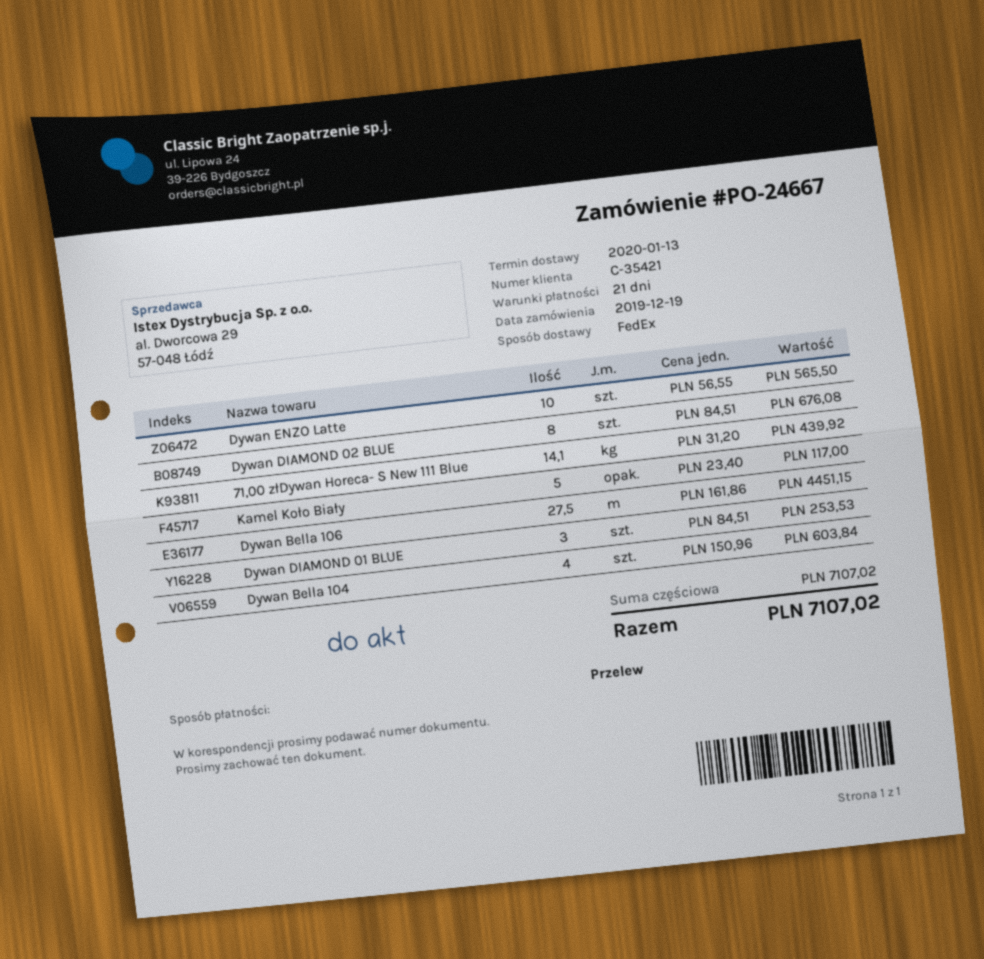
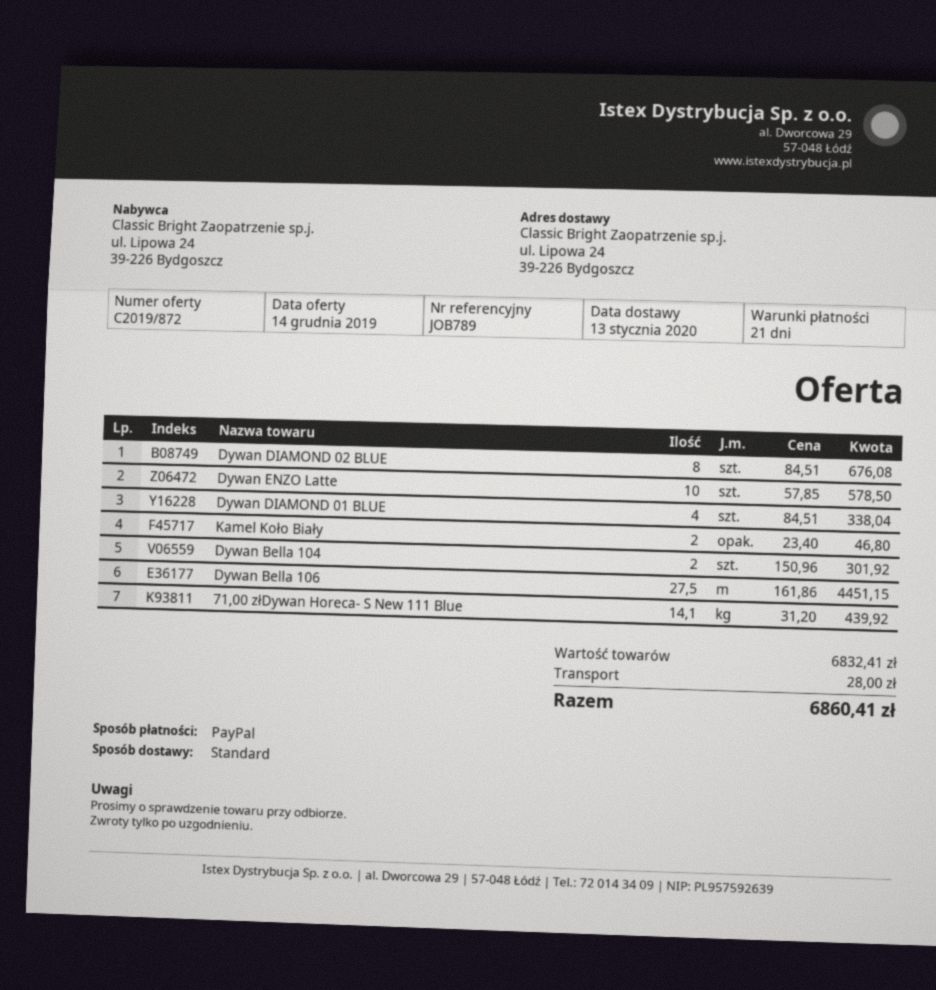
payment method: bank transfer -> PayPal
shipping method: FedEx -> standard
Dywan ENZO Latte: 10 x 56.55 = 565.50 -> 10 x 57.85 = 578.50
Kamel Koło Biały: 5 x 23.40 = 117.00 -> 2 x 23.40 = 46.80
Dywan DIAMOND 01 BLUE: 3 x 84.51 = 253.53 -> 4 x 84.51 = 338.04
Dywan Bella 104: 4 x 150.96 = 603.84 -> 2 x 150.96 = 301.92
subtotal: 7107.02 -> 6832.41
shipping: none -> 28.00
total: 7107.02 -> 6860.41

